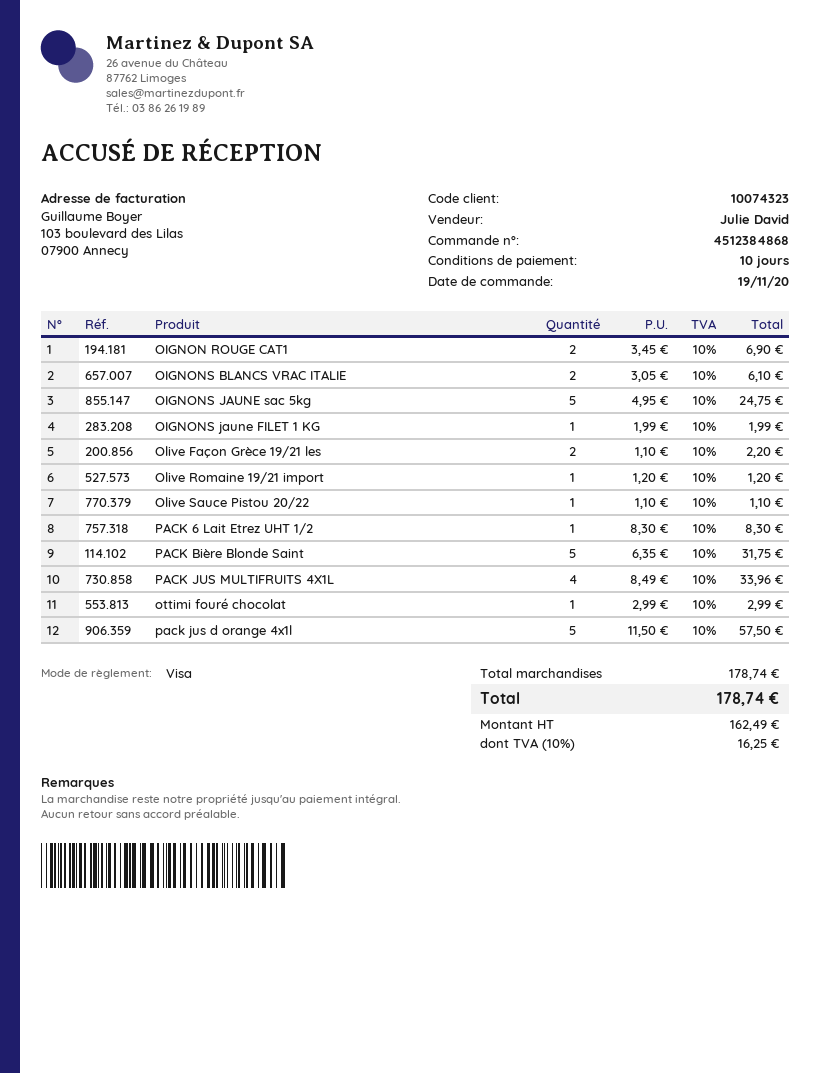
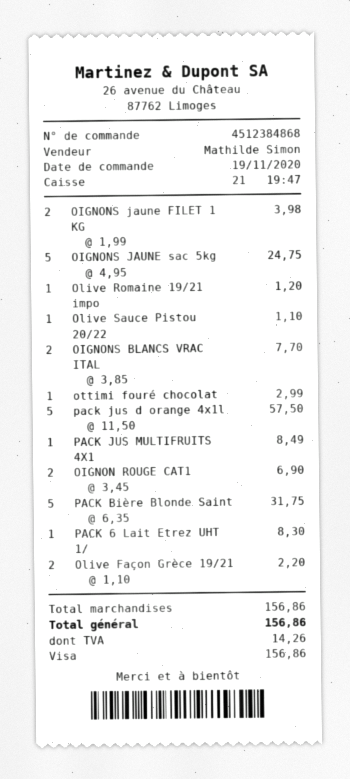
sales rep: Julie David -> Mathilde Simon
OIGNONS BLANCS VRAC ITALIE: 2 x 3.05 = 6.10 -> 2 x 3.85 = 7.70
OIGNONS jaune FILET 1 KG: 1 x 1.99 = 1.99 -> 2 x 1.99 = 3.98
PACK JUS MULTIFRUITS 4X1L: 4 x 8.49 = 33.96 -> 1 x 8.49 = 8.49
subtotal: 178.74 -> 156.86
tax: 16.25 -> 14.26
total: 178.74 -> 156.86

